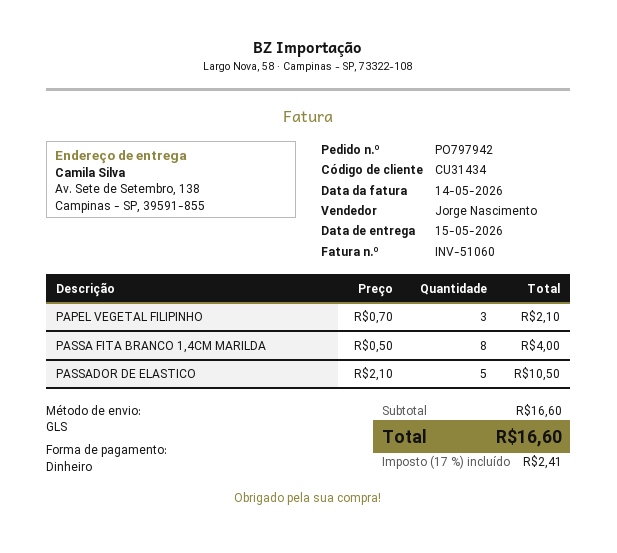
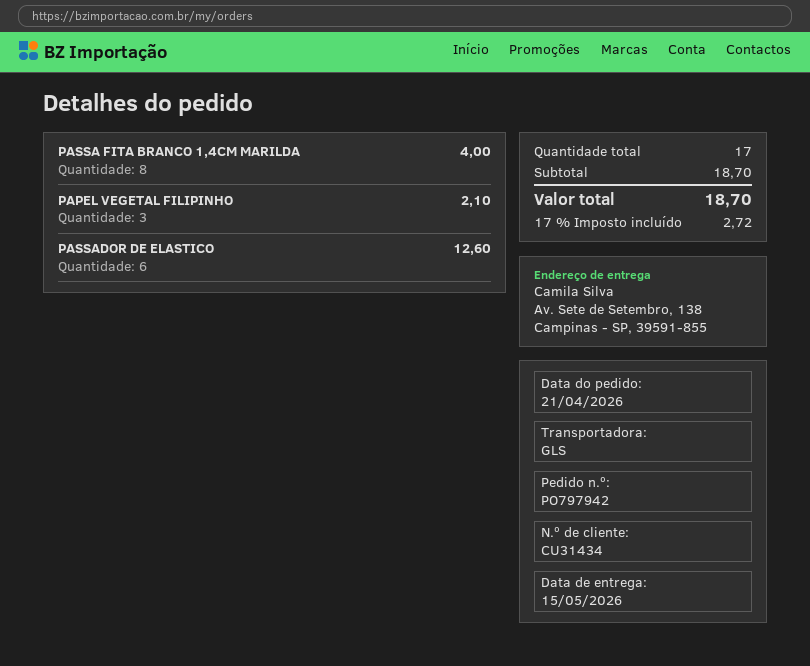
PASSADOR DE ELASTICO: 5 for 10.50 -> 6 for 12.60
subtotal: 16.60 -> 18.70
tax: 17% = 2.41 -> 17% = 2.72
total: 16.60 -> 18.70

